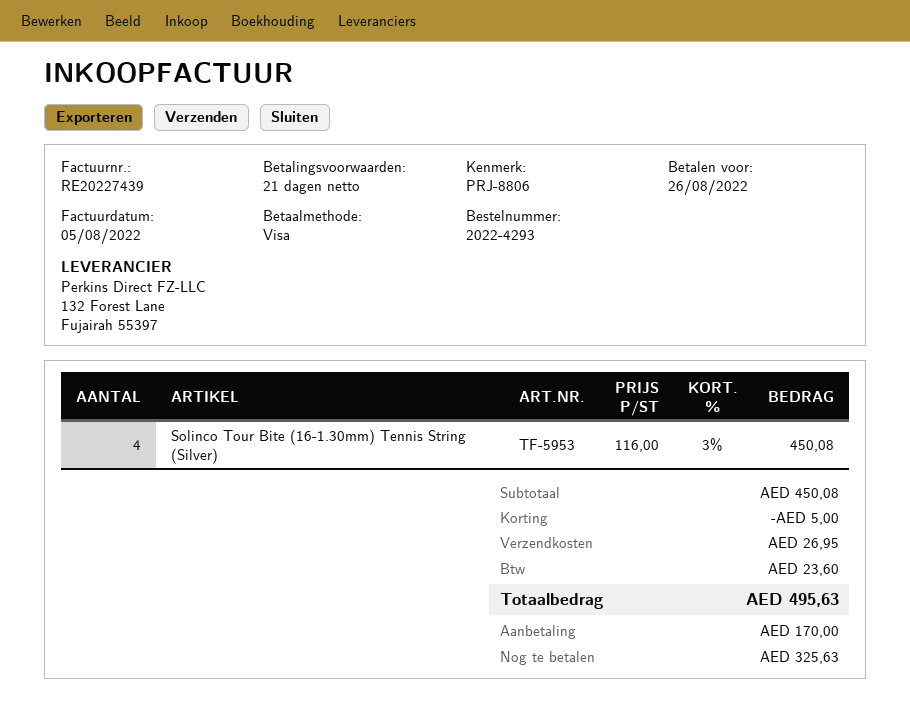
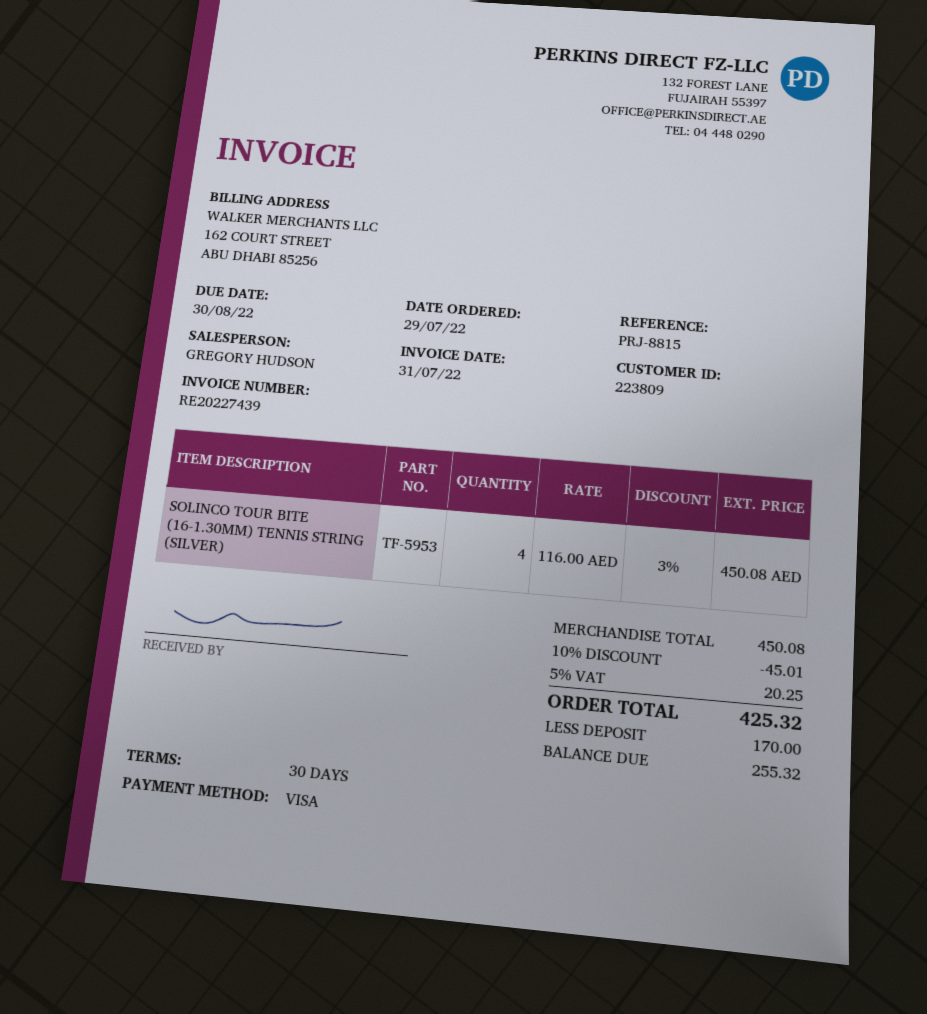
invoice date: 2022-08-05 -> 2022-07-31
payment terms: 21 days -> 30 days
due date: 2022-08-26 -> 2022-08-30
reference: PRJ-8806 -> PRJ-8815
discount: 5.00 -> 45.01
shipping: 26.95 -> none
tax: 23.60 -> 20.25
total: 495.63 -> 425.32
balance: 325.63 -> 255.32

